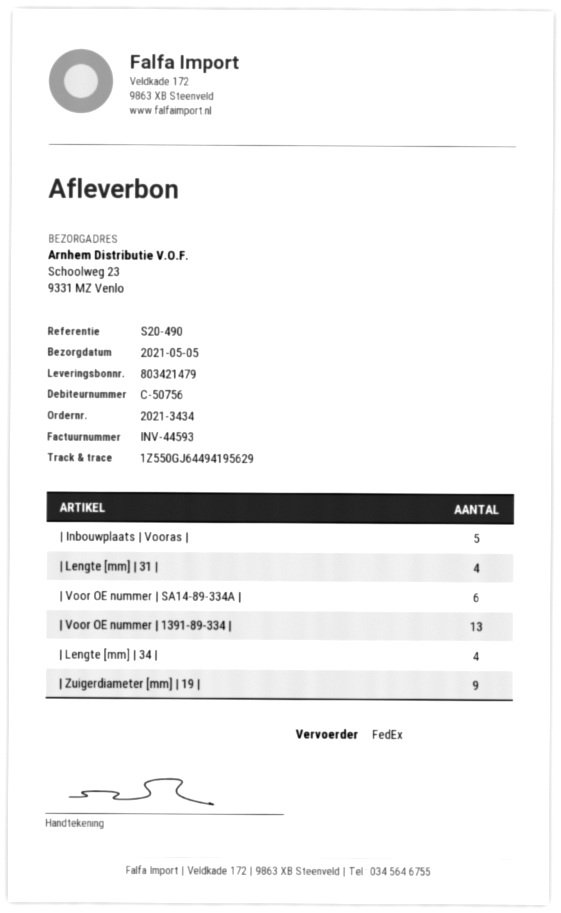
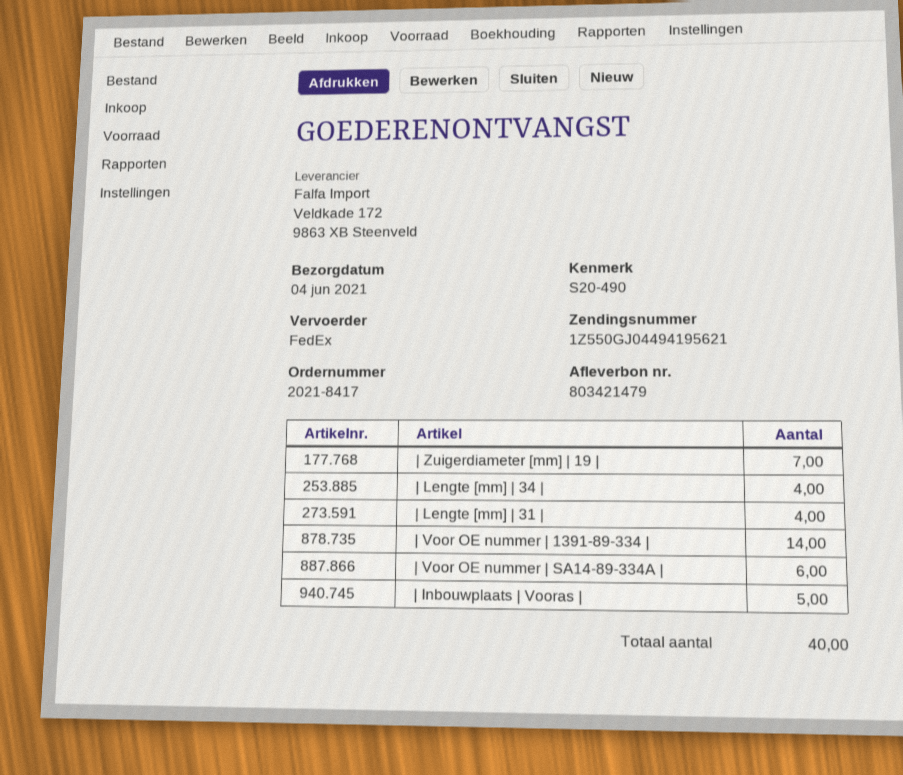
order number: 2021-3434 -> 2021-8417
delivery date: 2021-05-05 -> 2021-06-04
tracking number: 1Z550GJ64494195629 -> 1Z550GJ04494195621
| Voor OE nummer | 1391-89-334 |: 13 -> 14
| Zuigerdiameter [mm] | 19 |: 9 -> 7

